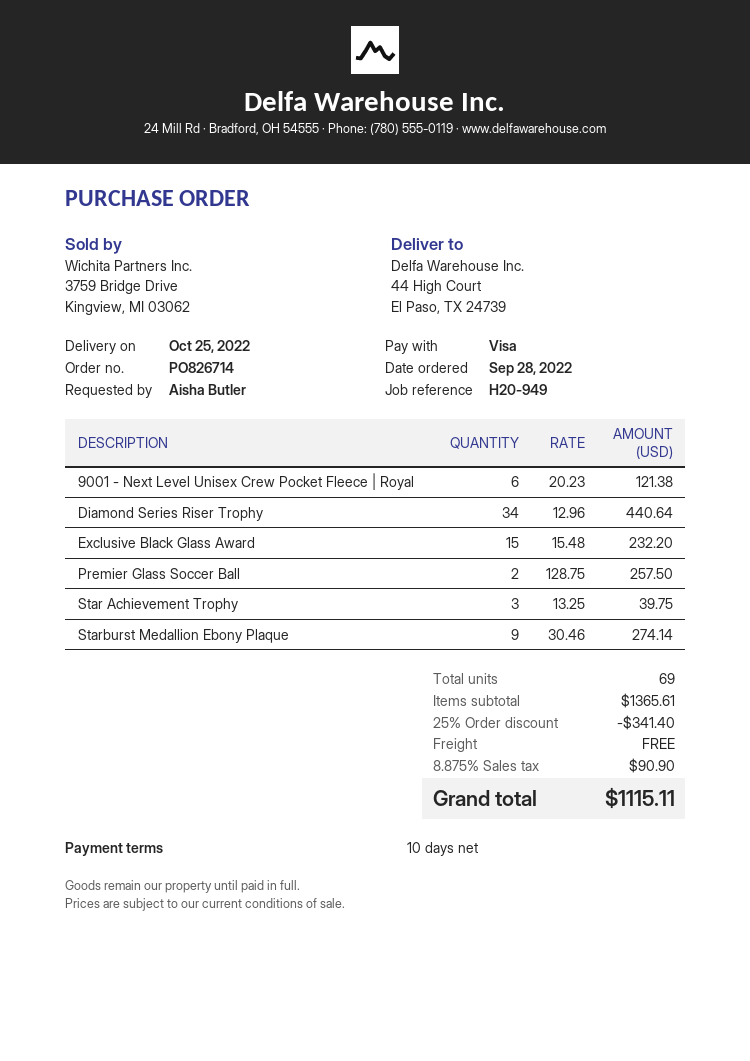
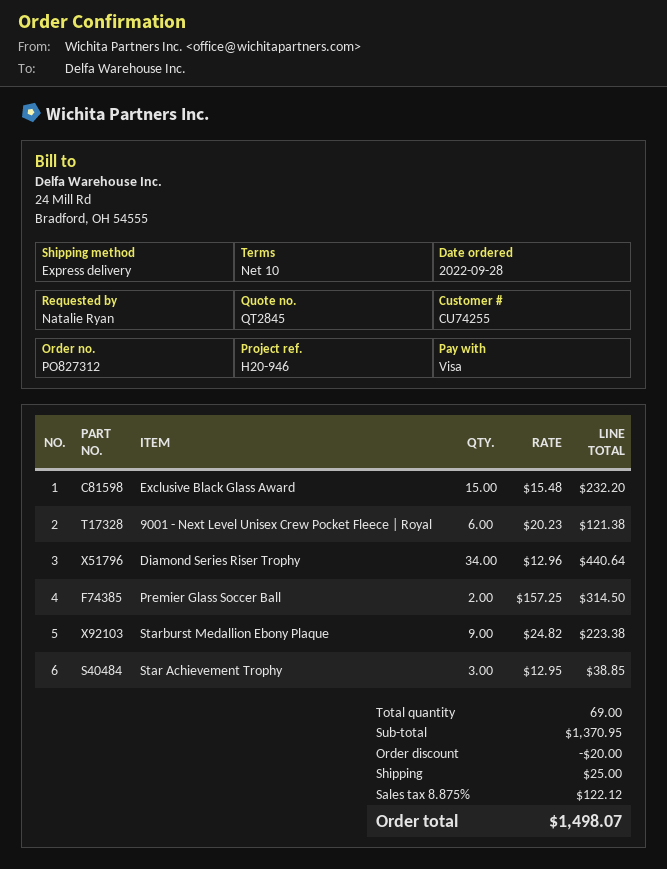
order number: PO826714 -> PO827312
reference: H20-949 -> H20-946
ordered by: Aisha Butler -> Natalie Ryan
Premier Glass Soccer Ball: 2 x 128.75 = 257.50 -> 2 x 157.25 = 314.50
Star Achievement Trophy: 3 x 13.25 = 39.75 -> 3 x 12.95 = 38.85
Starburst Medallion Ebony Plaque: 9 x 30.46 = 274.14 -> 9 x 24.82 = 223.38
subtotal: 1365.61 -> 1370.95
discount: 341.40 -> 20.00
shipping: 0.00 -> 25.00
tax: 8.875% = 90.90 -> 8.875% = 122.12
total: 1115.11 -> 1498.07

